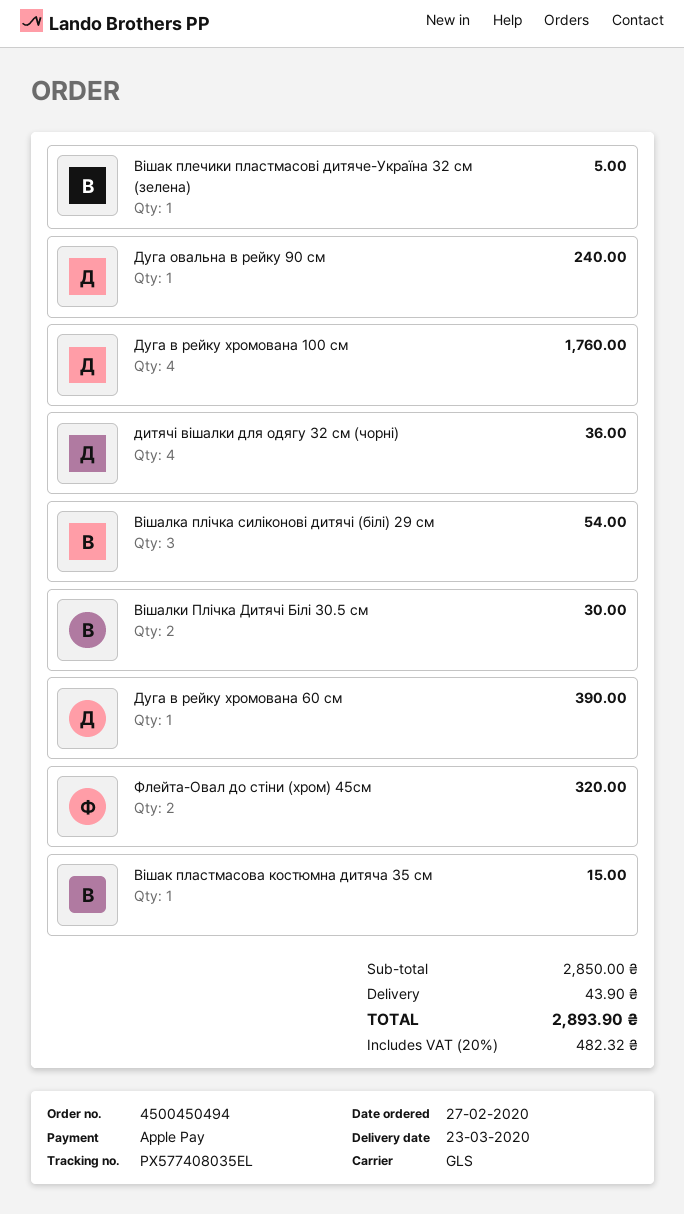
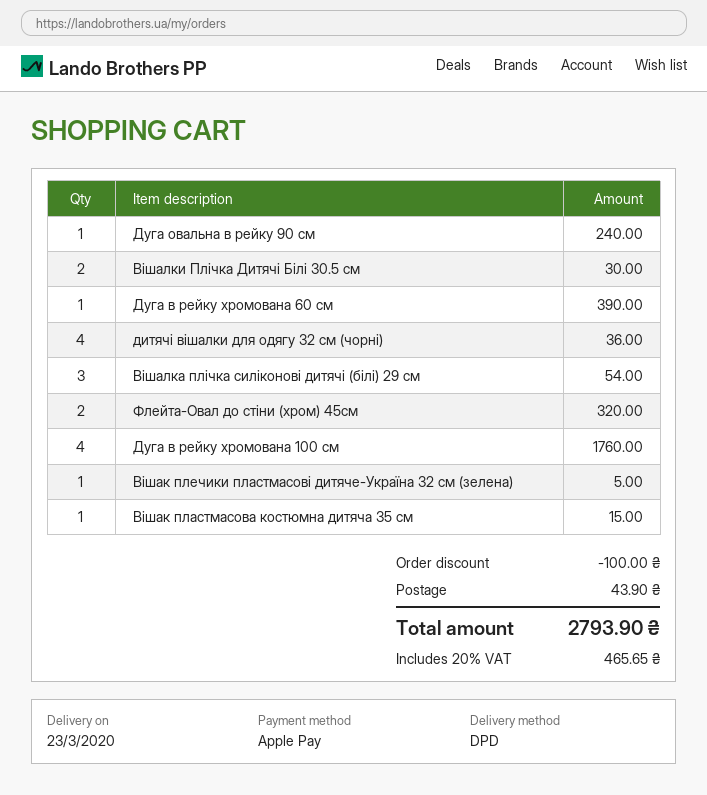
shipping method: GLS -> DPD
discount: none -> 100.00
tax: 20% = 482.32 -> 20% = 465.65
total: 2893.90 -> 2793.90

